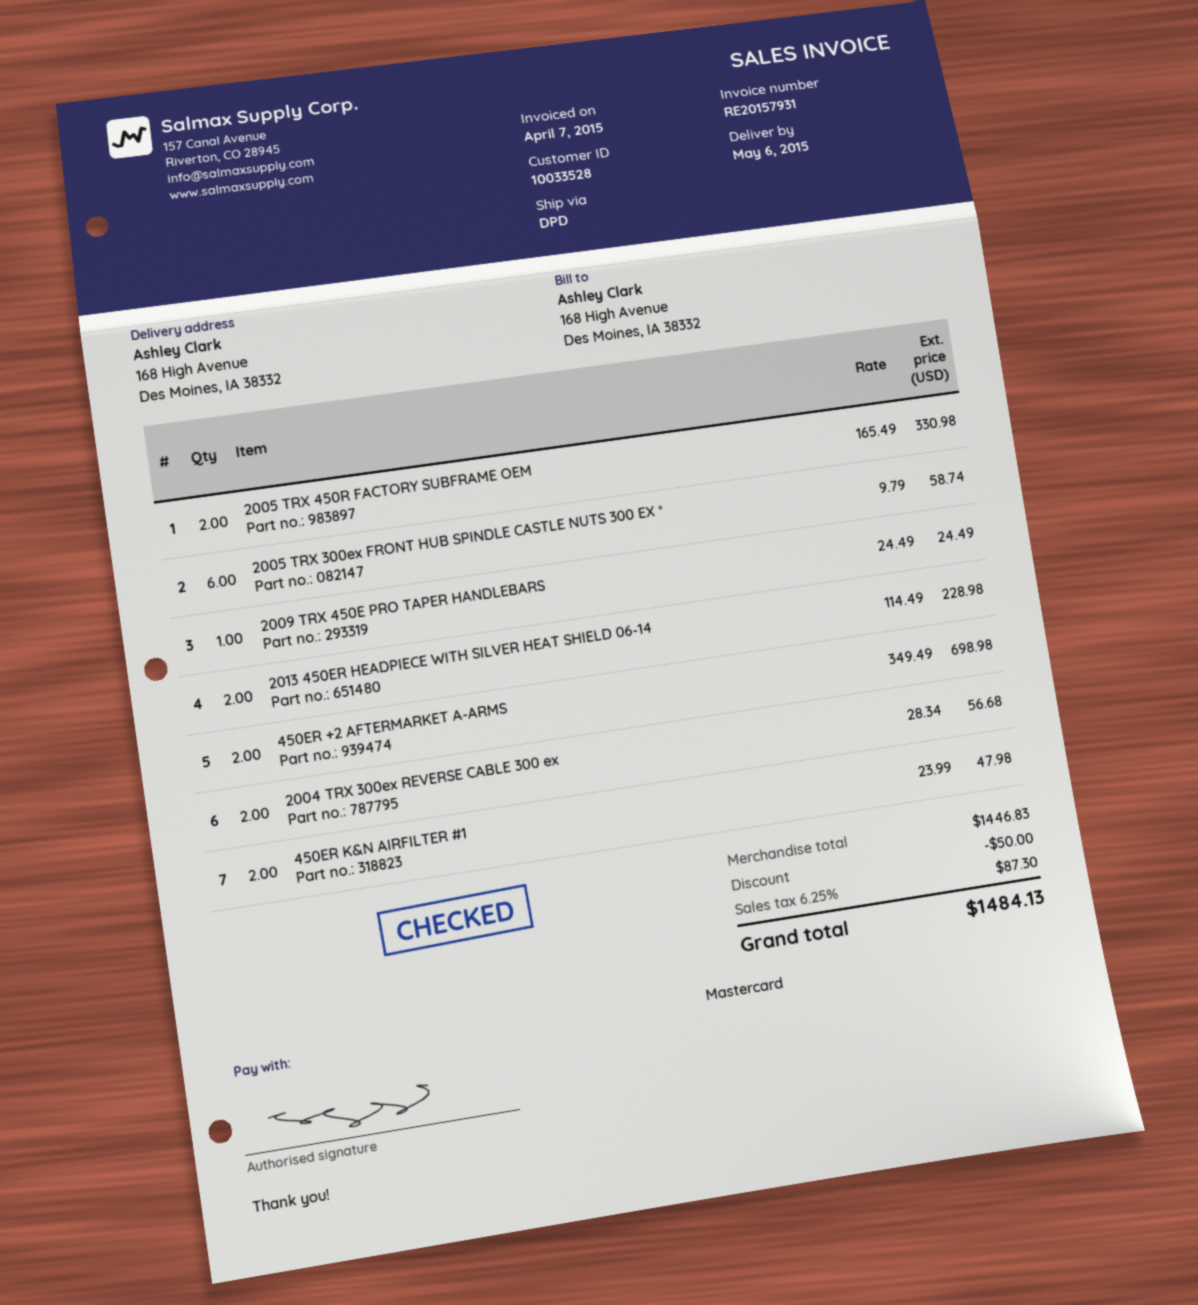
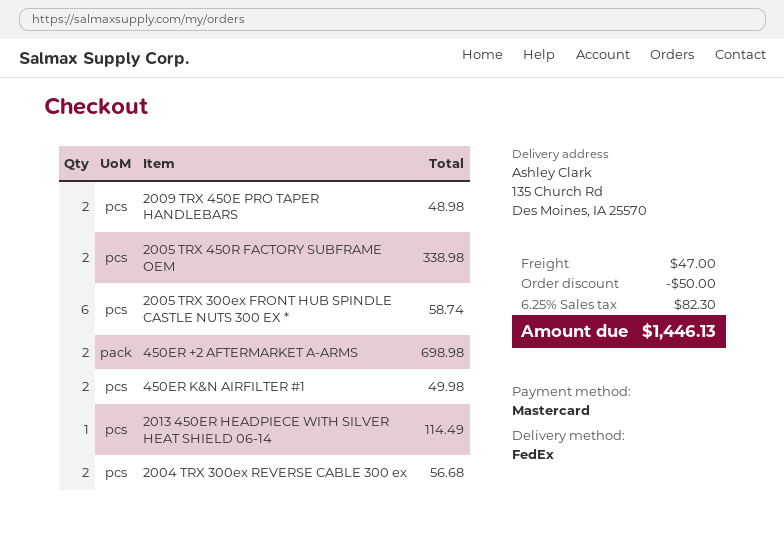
shipping method: DPD -> FedEx
ship to: 168 High Avenue, Des Moines, IA 38332 -> 135 Church Rd, Des Moines, IA 25570
2005 TRX 450R FACTORY SUBFRAME OEM: 2 for 330.98 -> 2 for 338.98
2009 TRX 450E PRO TAPER HANDLEBARS: 1 for 24.49 -> 2 for 48.98
2013 450ER HEADPIECE WITH SILVER HEAT SHIELD 06-14: 2 for 228.98 -> 1 for 114.49
450ER K&N AIRFILTER #1: 2 for 47.98 -> 2 for 49.98
shipping: none -> 47.00
tax: 6.25% = 87.30 -> 6.25% = 82.30
total: 1484.13 -> 1446.13

